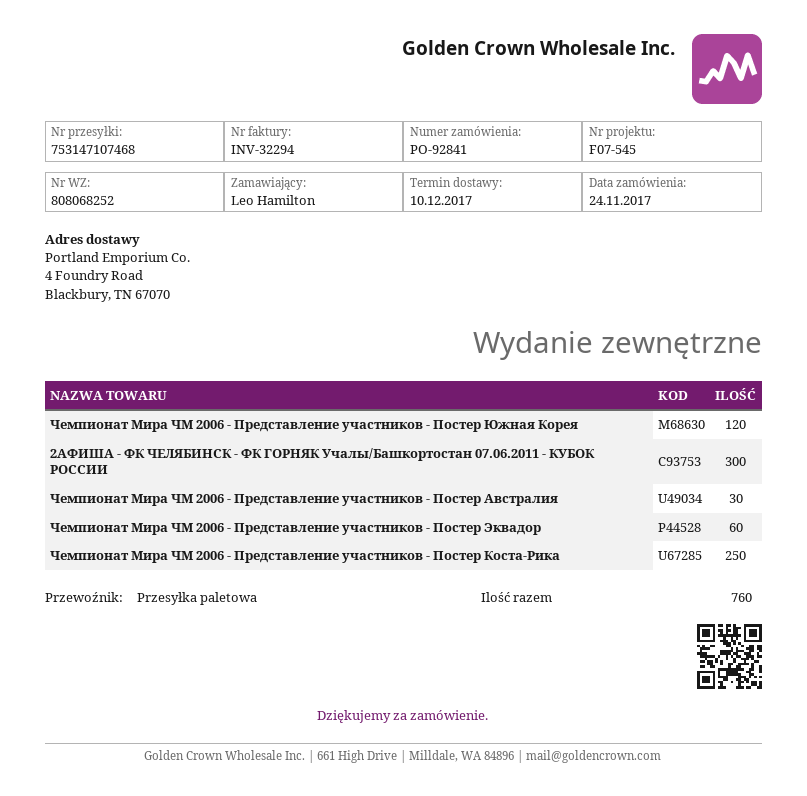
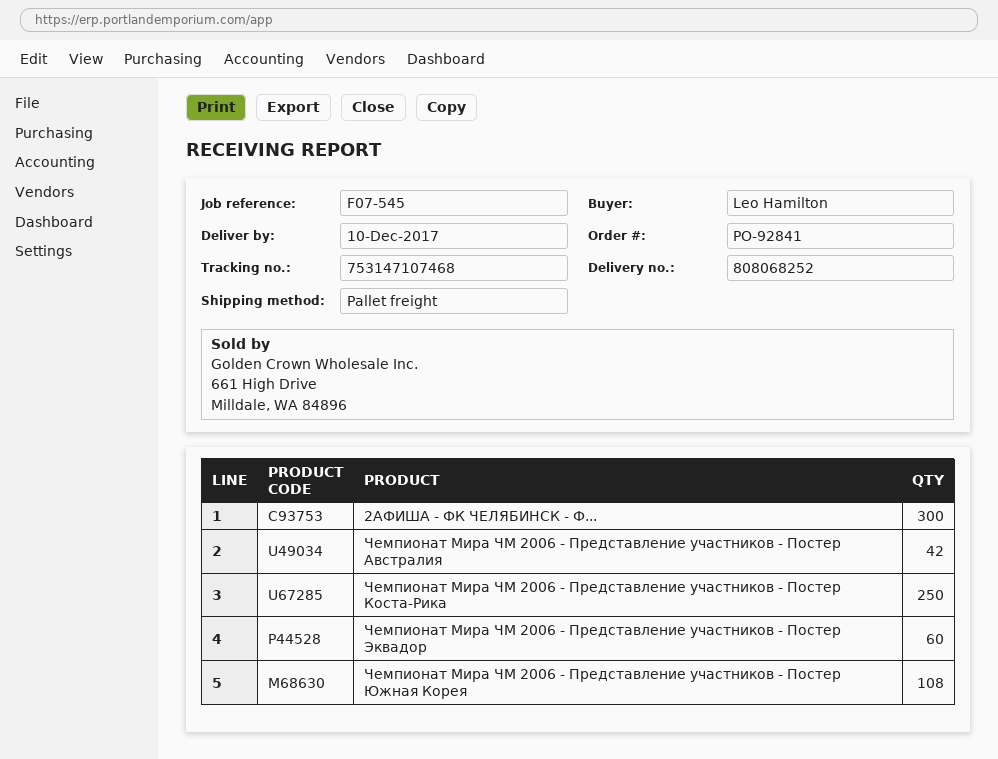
Чемпионат Мира ЧМ 2006 - Представление участников - Постер Южная Корея: 120 -> 108
Чемпионат Мира ЧМ 2006 - Представление участников - Постер Австралия: 30 -> 42

